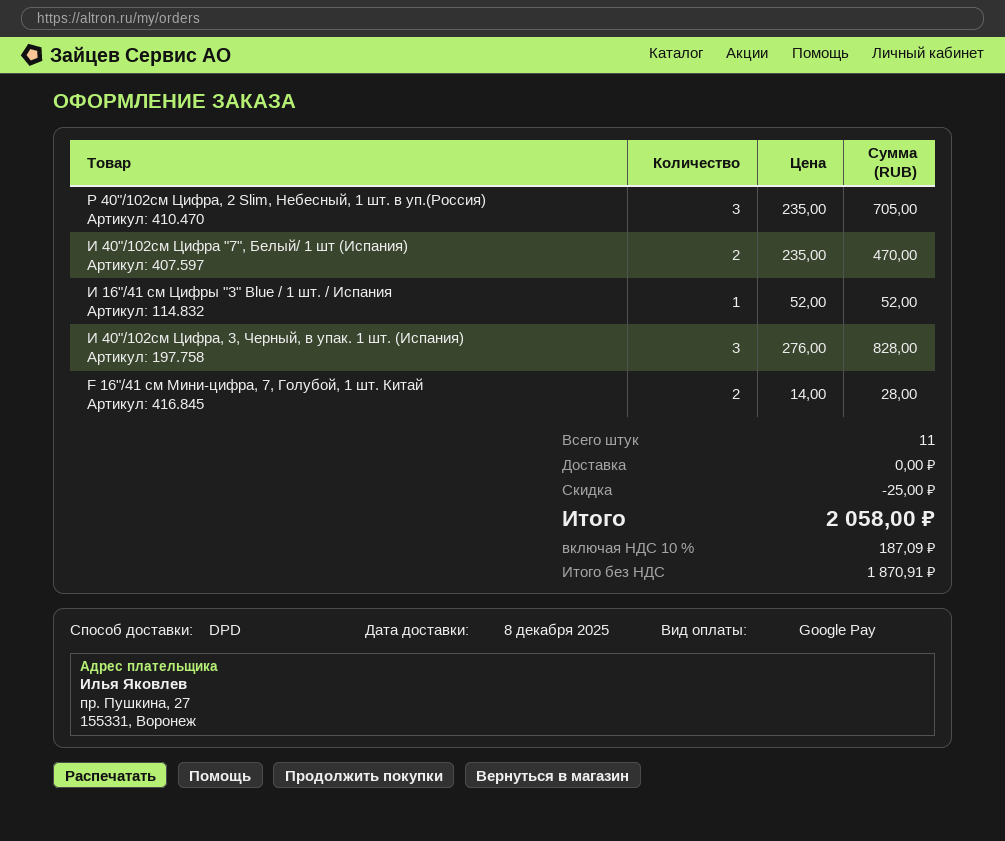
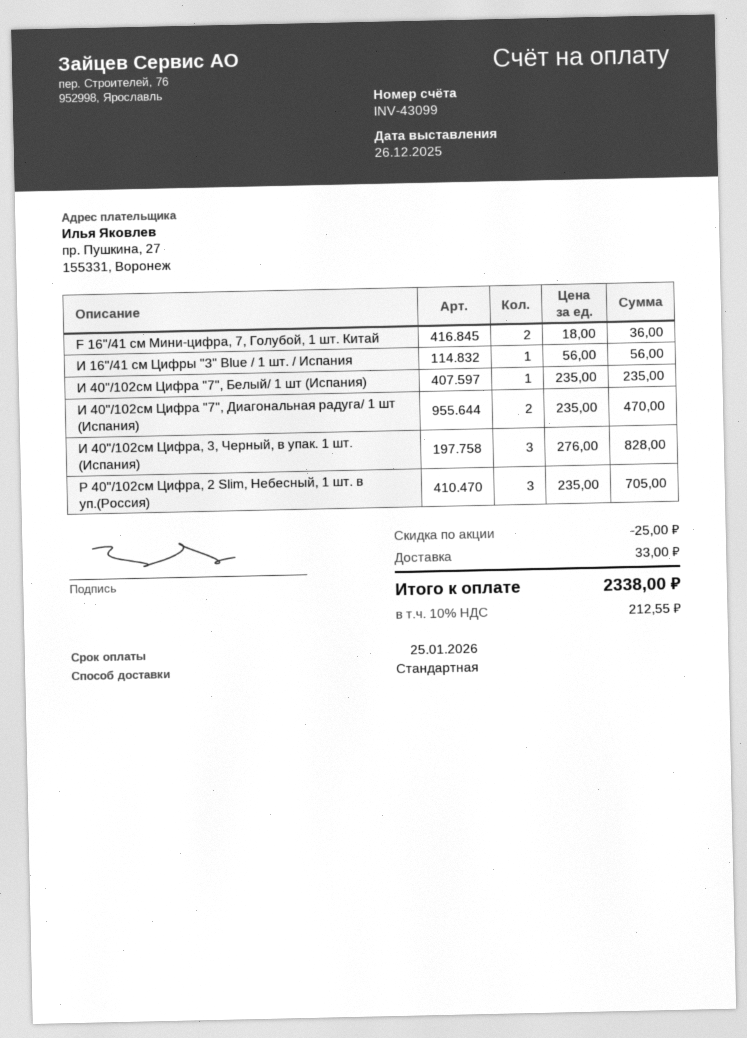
shipping method: DPD -> standard
И 40"/102см Цифра "7", Белый/ 1 шт (Испания): 2 x 235.00 = 470.00 -> 1 x 235.00 = 235.00
И 16"/41 см Цифры "3" Blue / 1 шт. / Испания: 1 x 52.00 = 52.00 -> 1 x 56.00 = 56.00
F 16"/41 см Мини-цифра, 7, Голубой, 1 шт. Китай: 2 x 14.00 = 28.00 -> 2 x 18.00 = 36.00
И 40"/102см Цифра "7", Диагональная радуга/ 1 шт (Испания): none -> 2 x 235.00 = 470.00
shipping: 0.00 -> 33.00
tax: 10% = 187.09 -> 10% = 212.55
total: 2058.00 -> 2338.00

